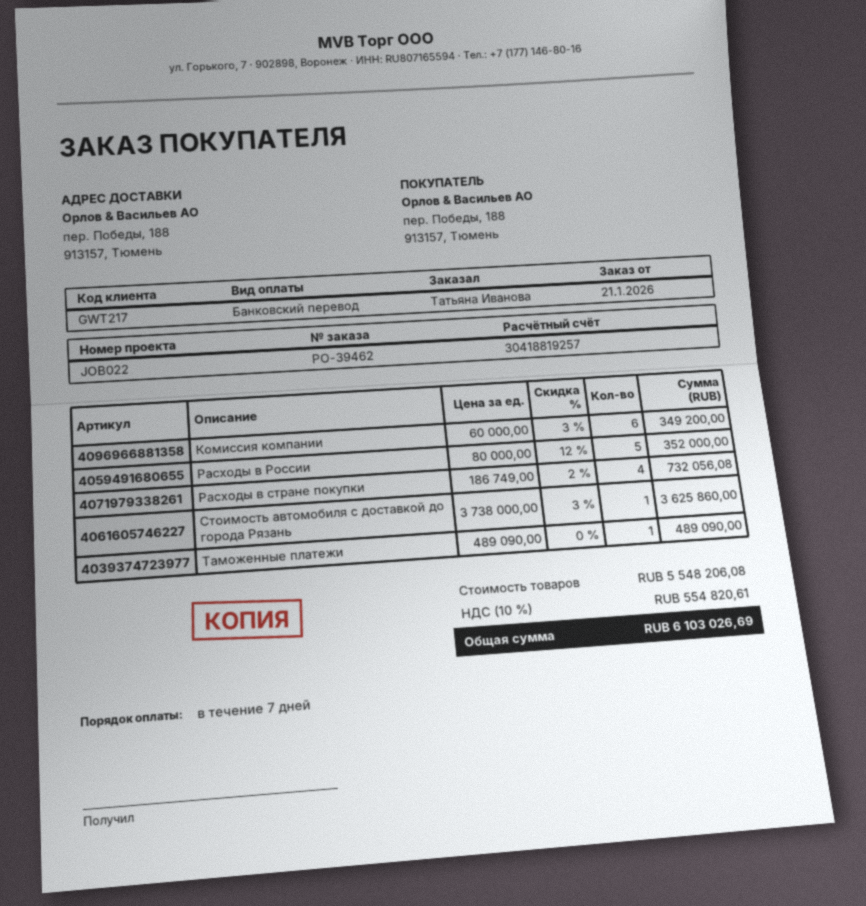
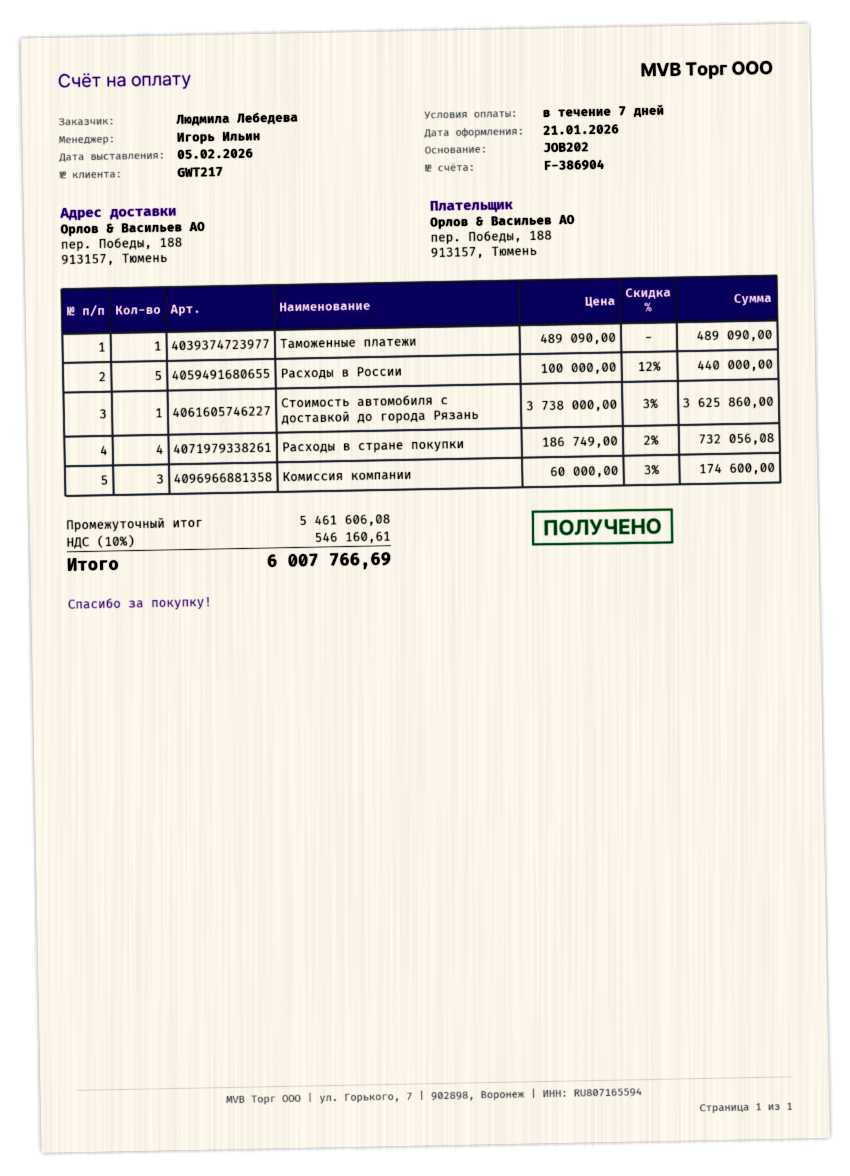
reference: JOB022 -> JOB202
ordered by: Татьяна Иванова -> Людмила Лебедева
Комиссия компании: 6 x 60000.00 - 3% = 349200.00 -> 3 x 60000.00 - 3% = 174600.00
Расходы в России: 5 x 80000.00 - 12% = 352000.00 -> 5 x 100000.00 - 12% = 440000.00
subtotal: 5548206.08 -> 5461606.08
tax: 10% = 554820.61 -> 10% = 546160.61
total: 6103026.69 -> 6007766.69

